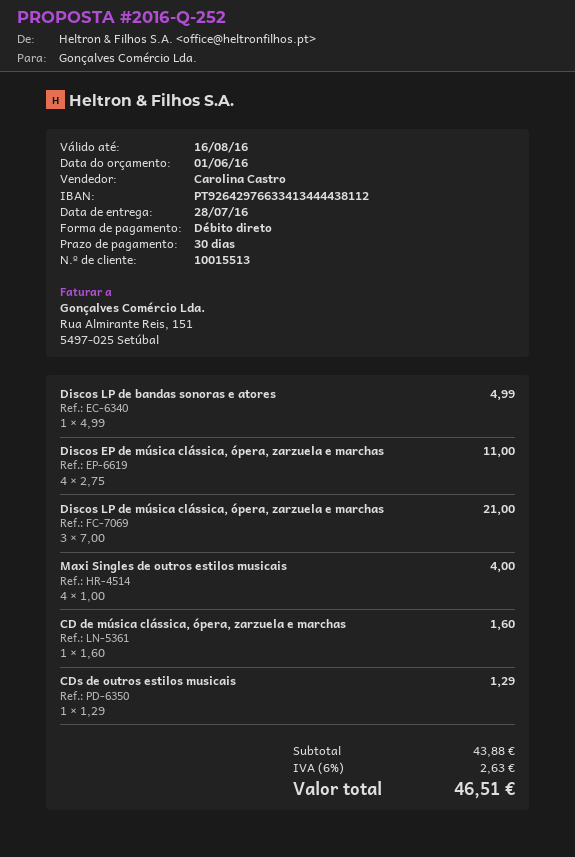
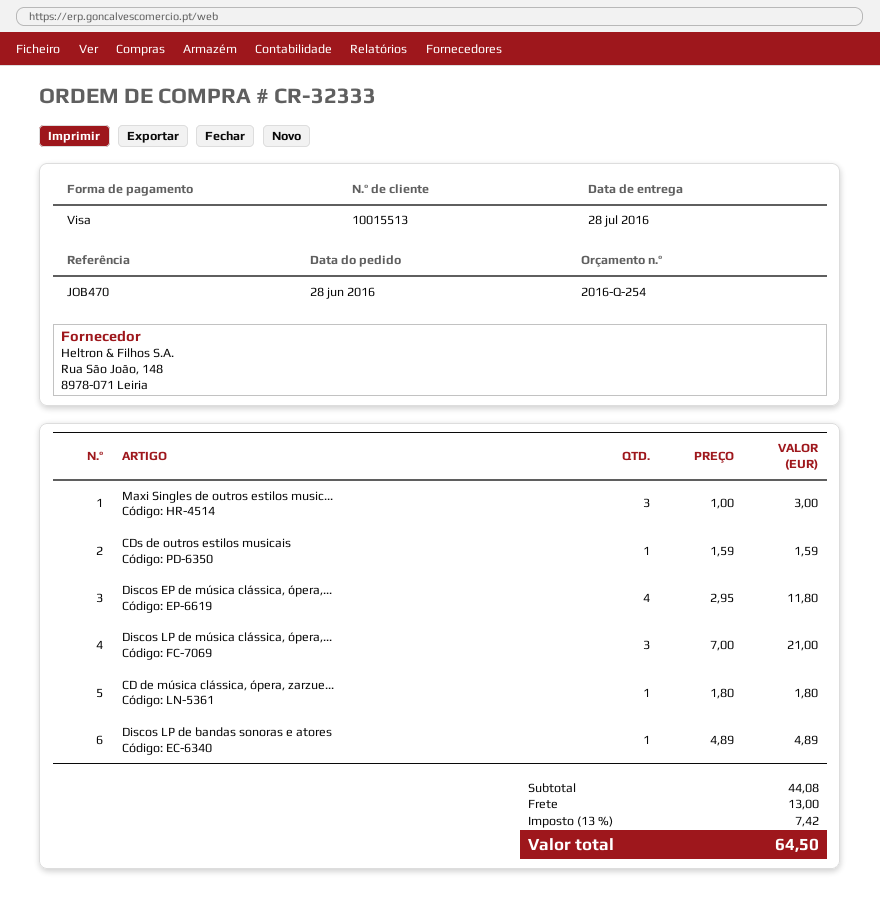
quote number: 2016-Q-252 -> 2016-Q-254
payment method: direct debit -> Visa
Discos LP de bandas sonoras e atores: 1 x 4.99 = 4.99 -> 1 x 4.89 = 4.89
Discos EP de música clássica, ópera, zarzuela e marchas: 4 x 2.75 = 11.00 -> 4 x 2.95 = 11.80
Maxi Singles de outros estilos musicais: 4 x 1.00 = 4.00 -> 3 x 1.00 = 3.00
CD de música clássica, ópera, zarzuela e marchas: 1 x 1.60 = 1.60 -> 1 x 1.80 = 1.80
CDs de outros estilos musicais: 1 x 1.29 = 1.29 -> 1 x 1.59 = 1.59
subtotal: 43.88 -> 44.08
shipping: none -> 13.00
tax: 6% = 2.63 -> 13% = 7.42
total: 46.51 -> 64.50

